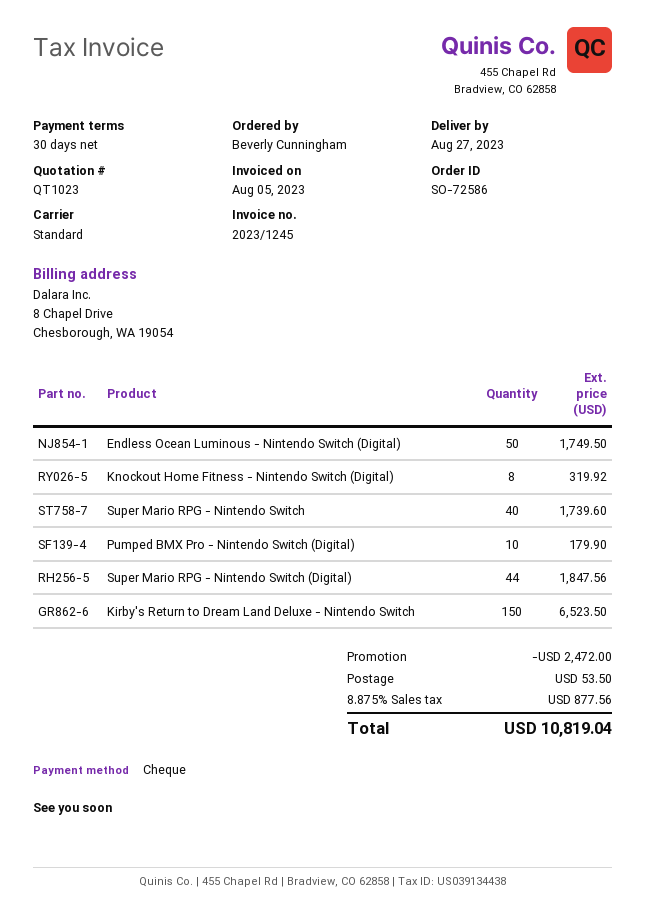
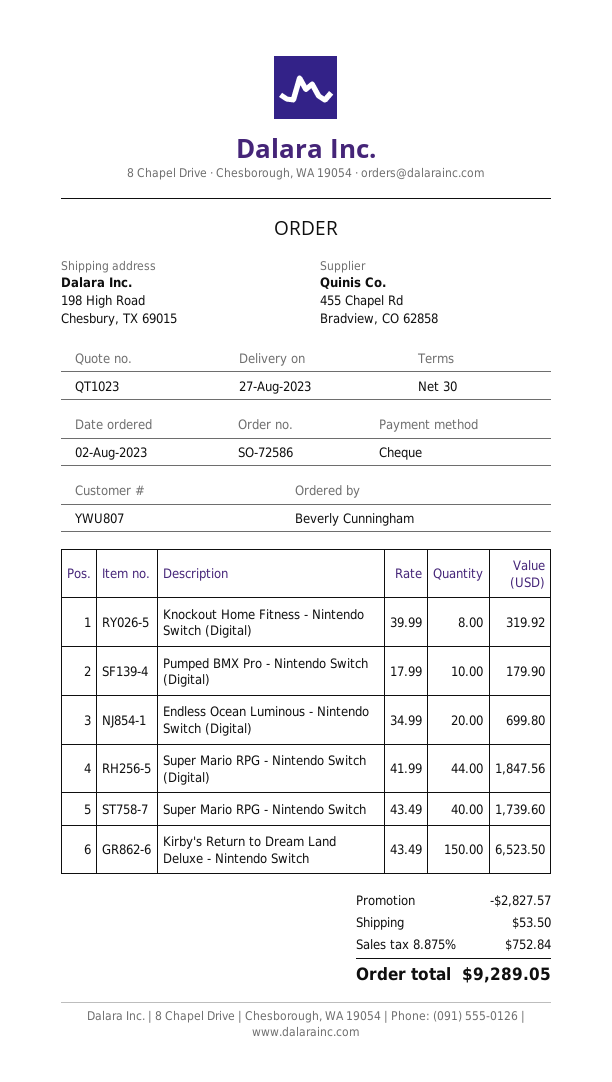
Endless Ocean Luminous - Nintendo Switch (Digital): 50 for 1749.50 -> 20 for 699.80
discount: 2472.00 -> 2827.57
tax: 8.875% = 877.56 -> 8.875% = 752.84
total: 10819.04 -> 9289.05

